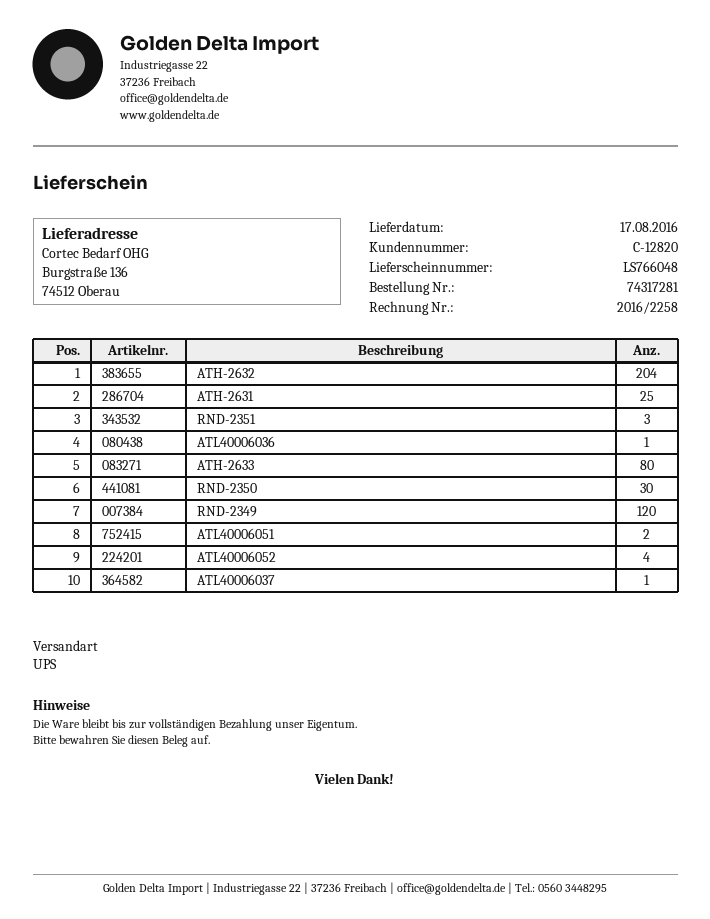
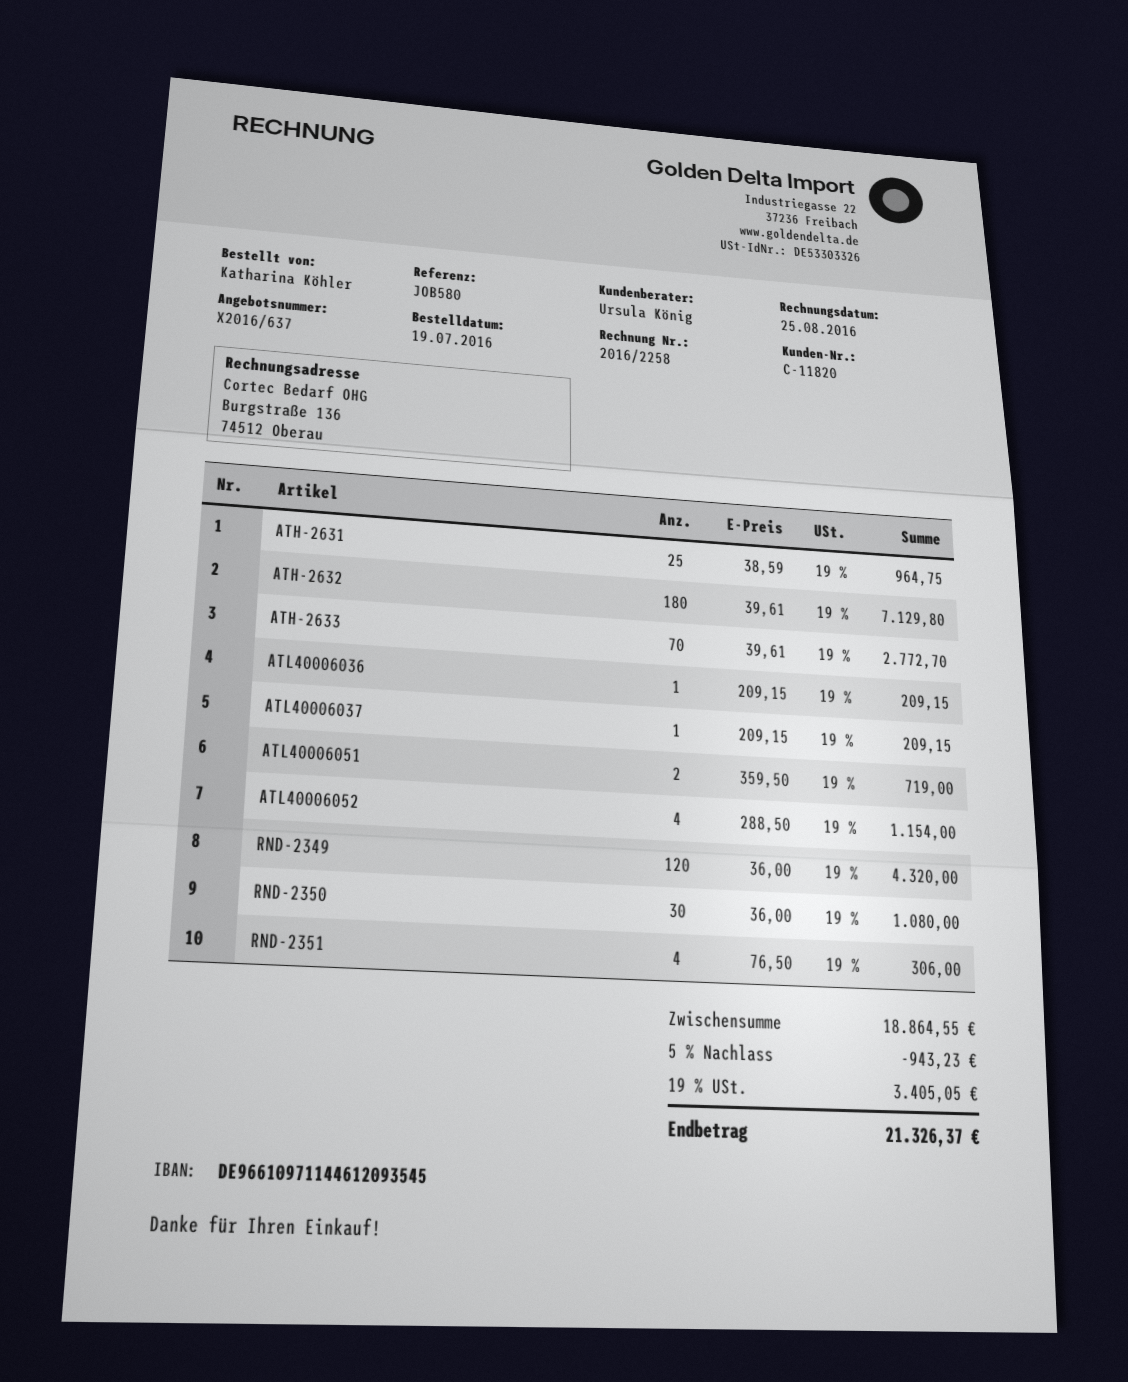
customer number: C-12820 -> C-11820
ATH-2632: 204 -> 180
RND-2351: 3 -> 4
ATH-2633: 80 -> 70

